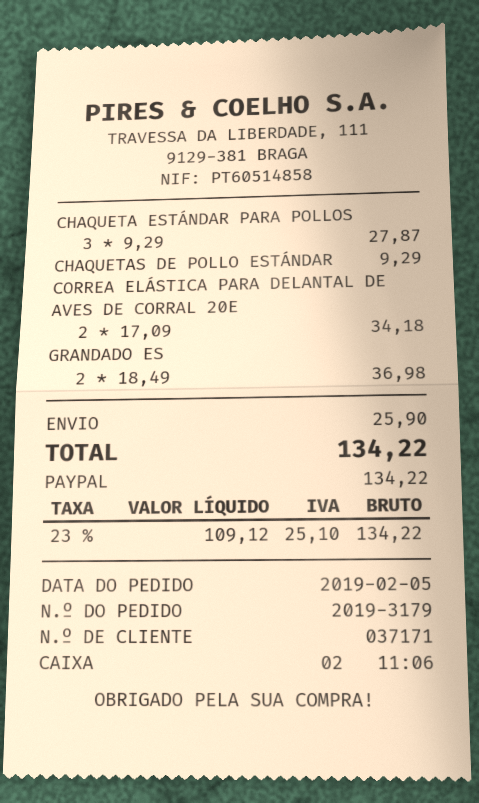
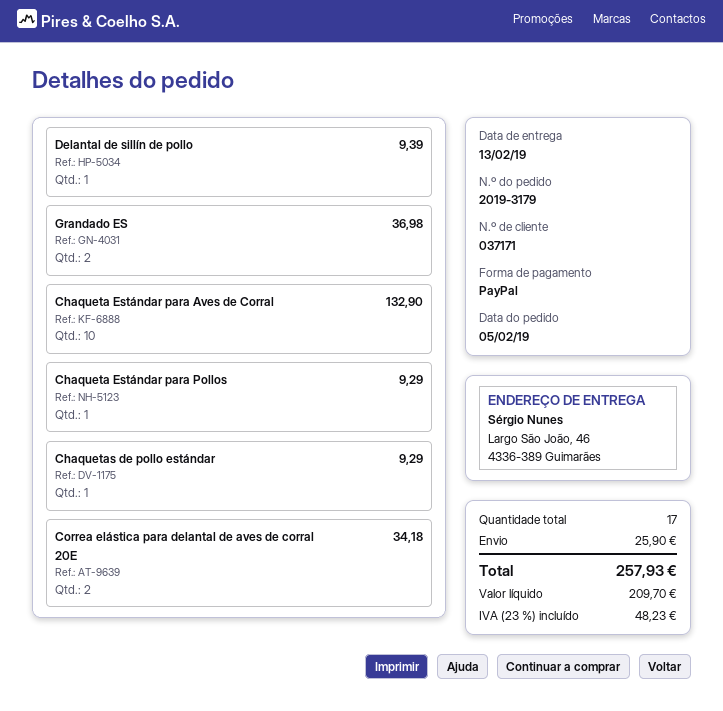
CHAQUETA ESTÁNDAR PARA POLLOS: 3 for 27.87 -> 1 for 9.29
Delantal de sillín de pollo: none -> 1 for 9.39
Chaqueta Estándar para Aves de Corral: none -> 10 for 132.90
net: 109.12 -> 209.70
tax: 23% = 25.10 -> 23% = 48.23
total: 134.22 -> 257.93

